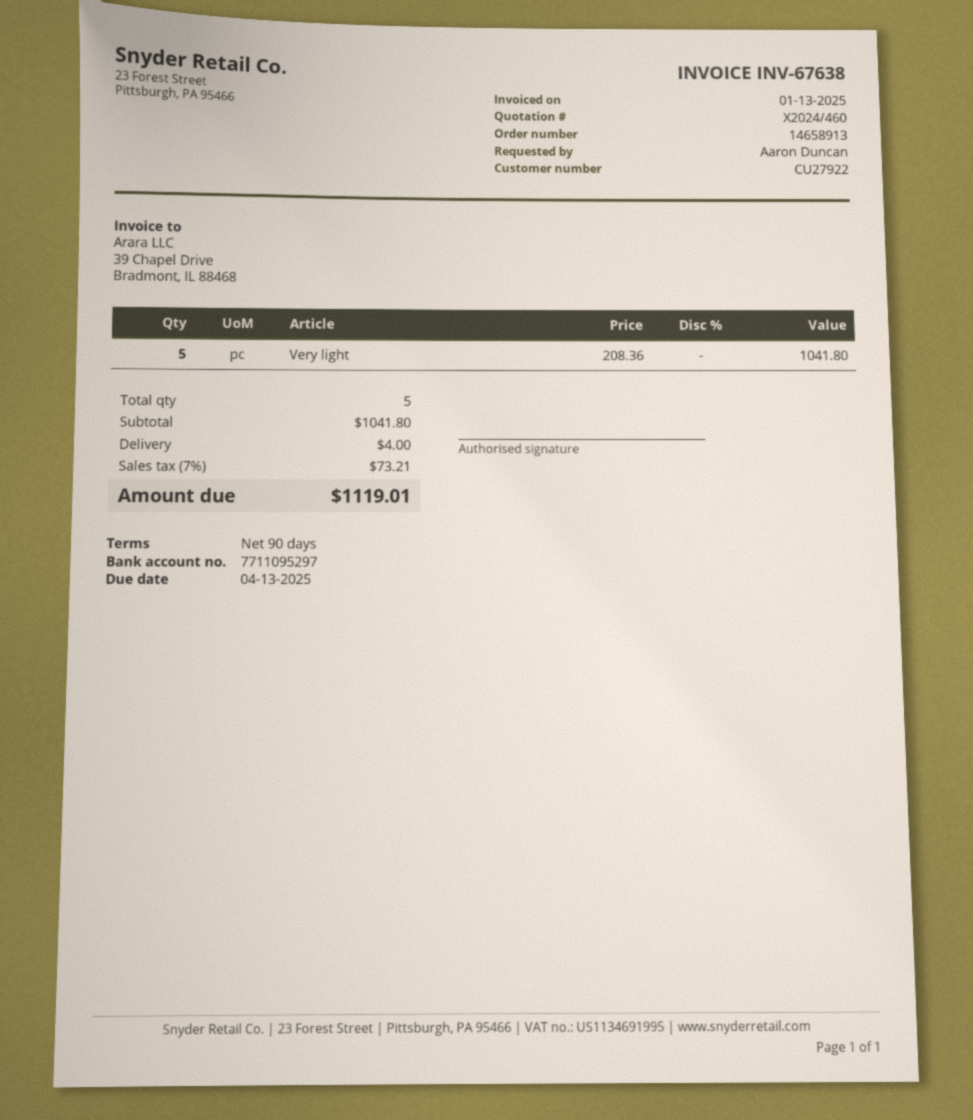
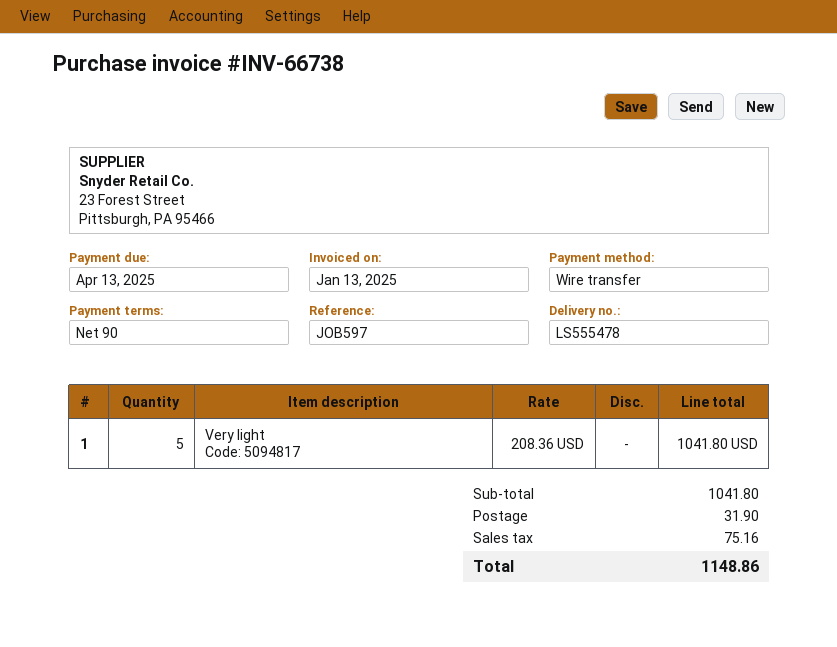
invoice number: INV-67638 -> INV-66738
shipping: 4.00 -> 31.90
tax: 73.21 -> 75.16
total: 1119.01 -> 1148.86

